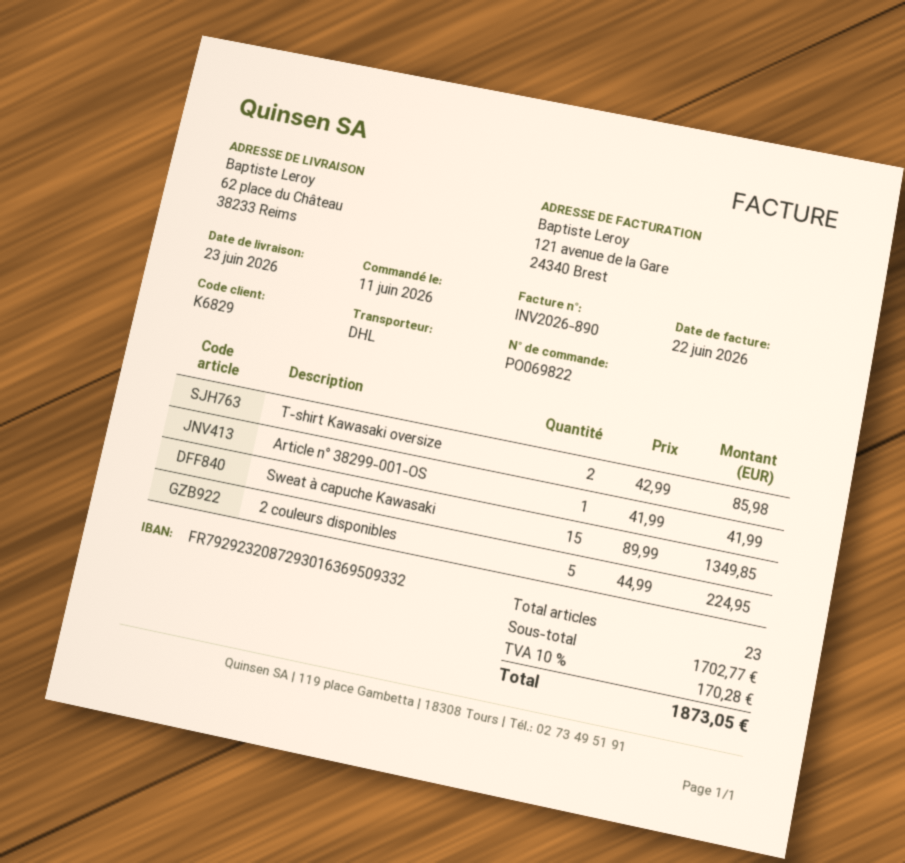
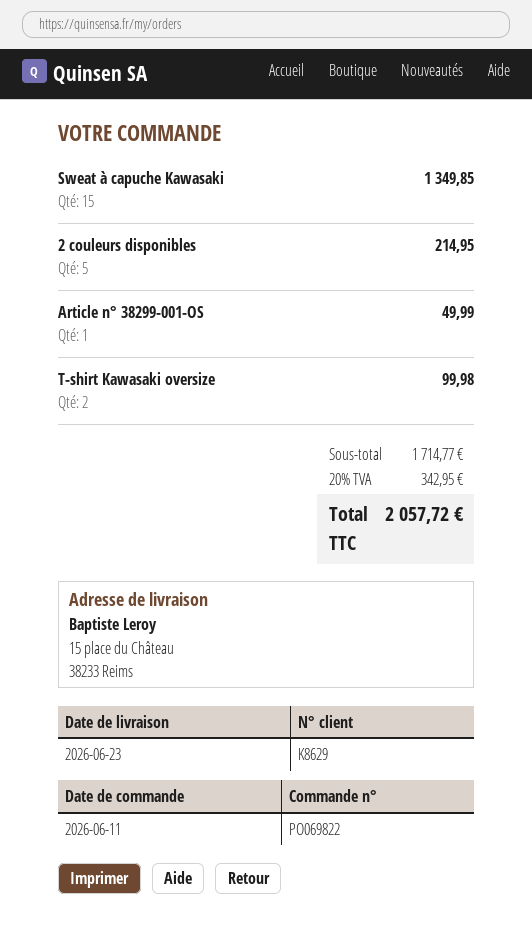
customer number: K6829 -> K8629
ship to: 62 place du Château, 38233 Reims -> 15 place du Château, 38233 Reims
T-shirt Kawasaki oversize: 2 for 85.98 -> 2 for 99.98
Article n° 38299-001-OS: 1 for 41.99 -> 1 for 49.99
2 couleurs disponibles: 5 for 224.95 -> 5 for 214.95
subtotal: 1702.77 -> 1714.77
tax: 10% = 170.28 -> 20% = 342.95
total: 1873.05 -> 2057.72

